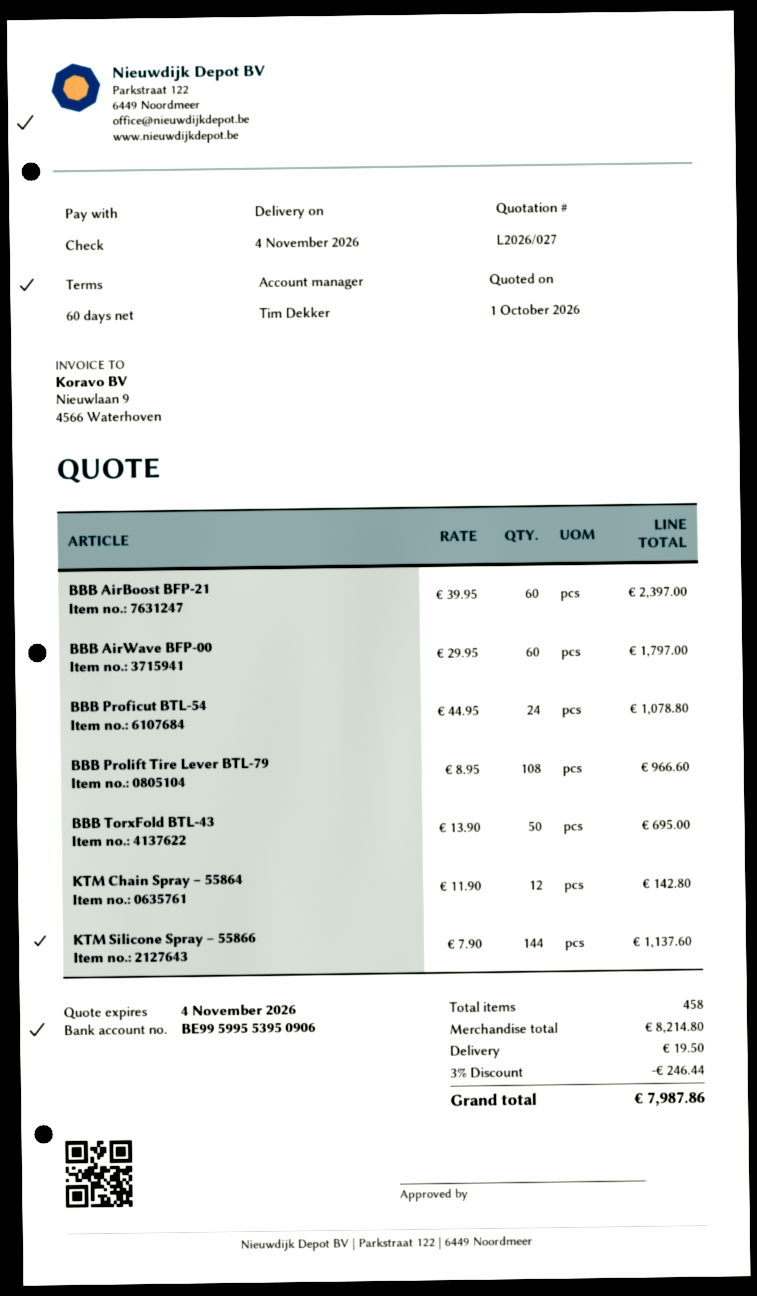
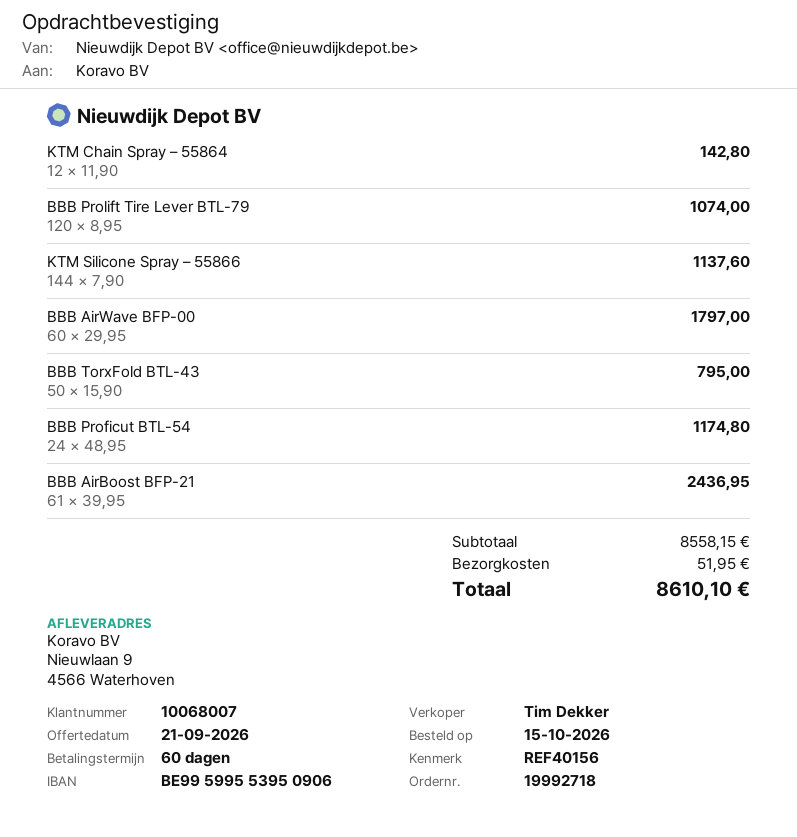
quote date: 2026-10-01 -> 2026-09-21
BBB AirBoost BFP-21: 60 x 39.95 = 2397.00 -> 61 x 39.95 = 2436.95
BBB Proficut BTL-54: 24 x 44.95 = 1078.80 -> 24 x 48.95 = 1174.80
BBB Prolift Tire Lever BTL-79: 108 x 8.95 = 966.60 -> 120 x 8.95 = 1074.00
BBB TorxFold BTL-43: 50 x 13.90 = 695.00 -> 50 x 15.90 = 795.00
subtotal: 8214.80 -> 8558.15
discount: 3% = 246.44 -> none
shipping: 19.50 -> 51.95
total: 7987.86 -> 8610.10

